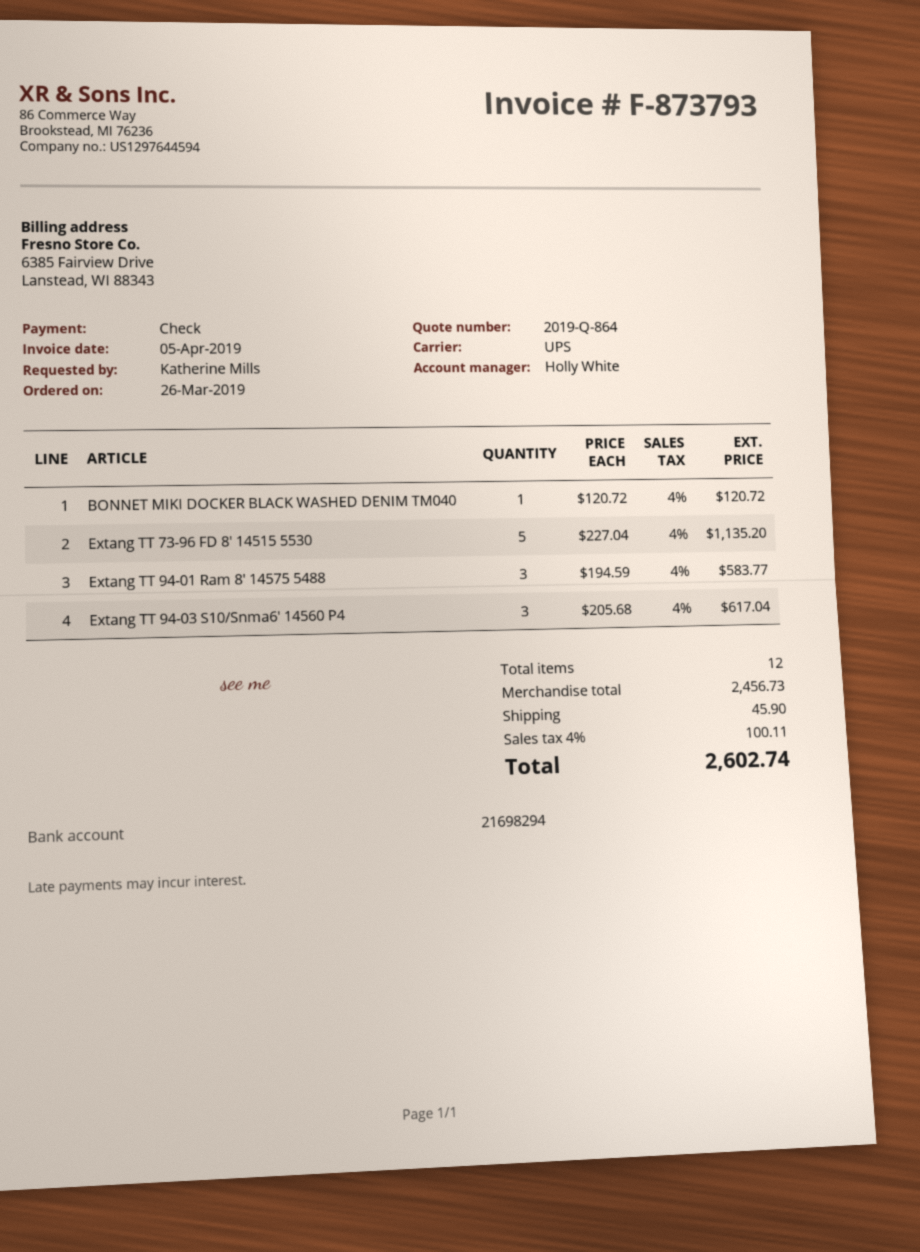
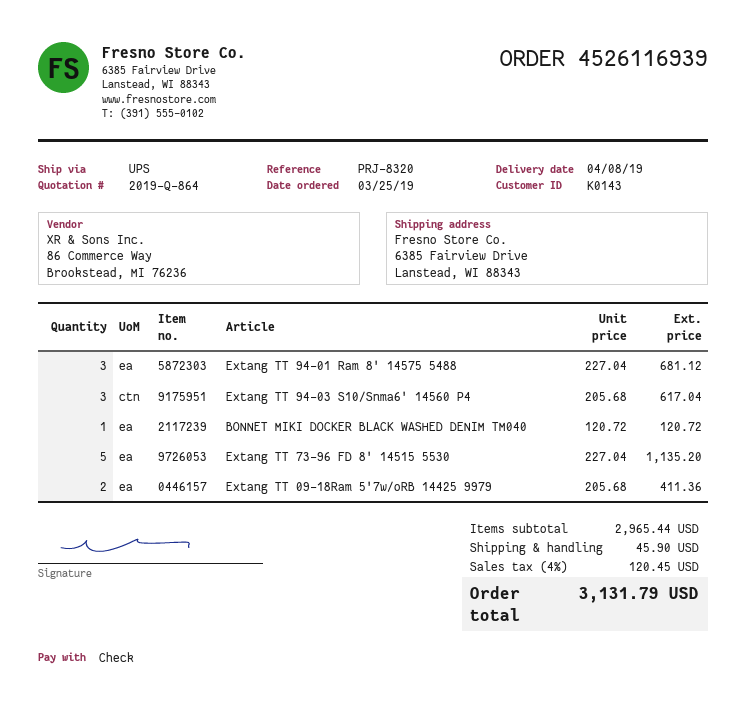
order date: 2019-03-26 -> 2019-03-25
Extang TT 94-01 Ram 8' 14575 5488: 3 x 194.59 = 583.77 -> 3 x 227.04 = 681.12
Extang TT 09-18Ram 5'7w/oRB 14425 9979: none -> 2 x 205.68 = 411.36
subtotal: 2456.73 -> 2965.44
tax: 4% = 100.11 -> 4% = 120.45
total: 2602.74 -> 3131.79

